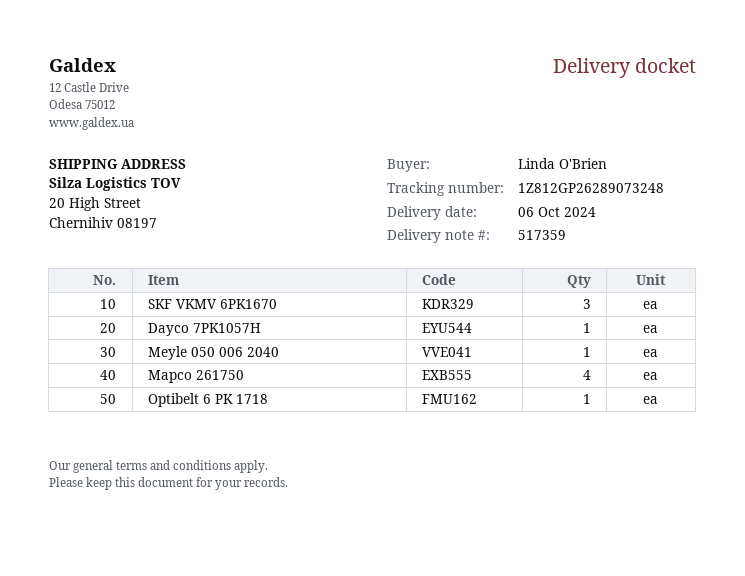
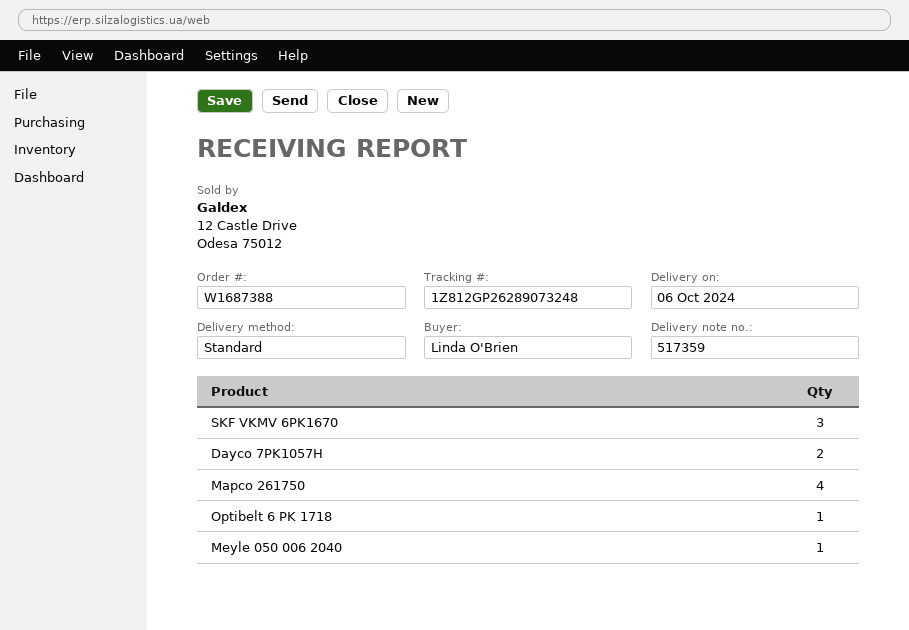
Dayco 7PK1057H: 1 -> 2

